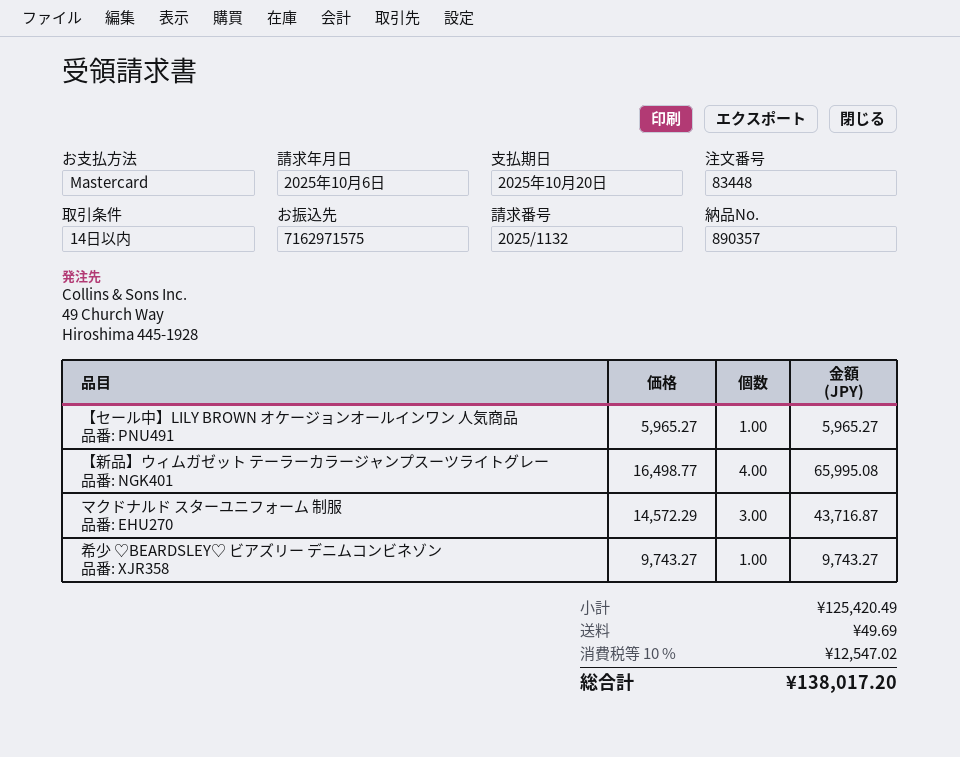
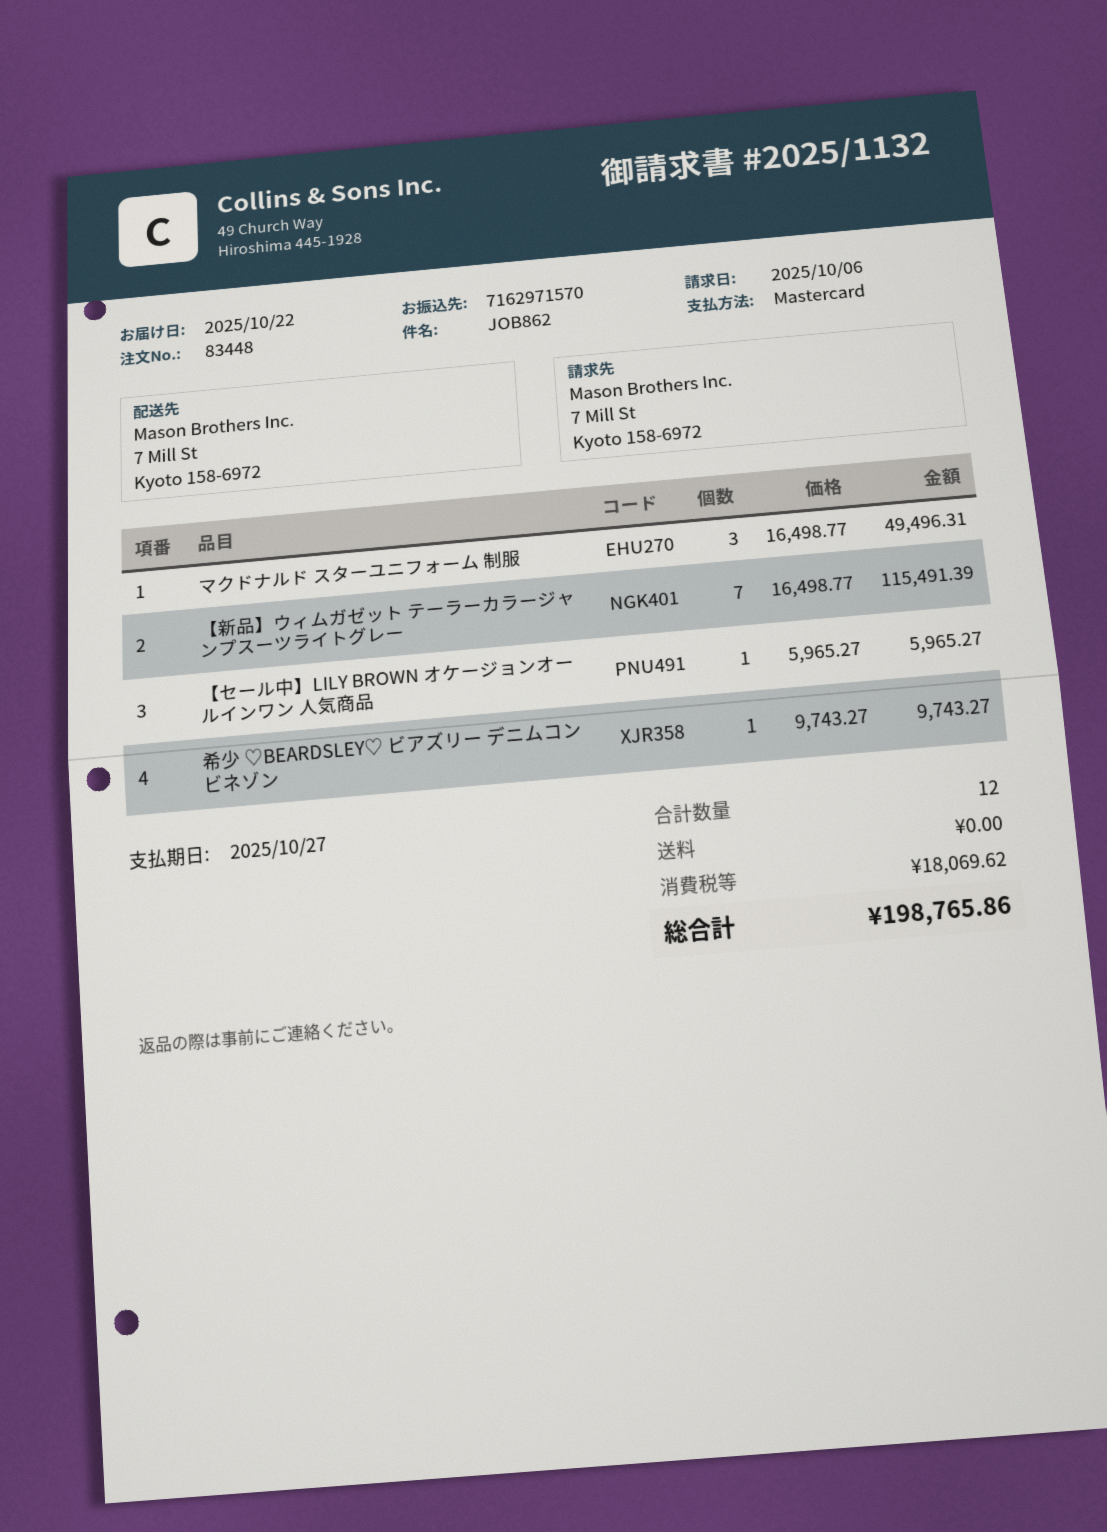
due date: 2025-10-20 -> 2025-10-27
bank account: 7162971575 -> 7162971570
【新品】ウィムガゼット テーラーカラージャンプスーツライトグレー: 4 x 16498.77 = 65995.08 -> 7 x 16498.77 = 115491.39
マクドナルド スターユニフォーム 制服: 3 x 14572.29 = 43716.87 -> 3 x 16498.77 = 49496.31
shipping: 49.69 -> 0.00
tax: 12547.02 -> 18069.62
total: 138017.20 -> 198765.86

